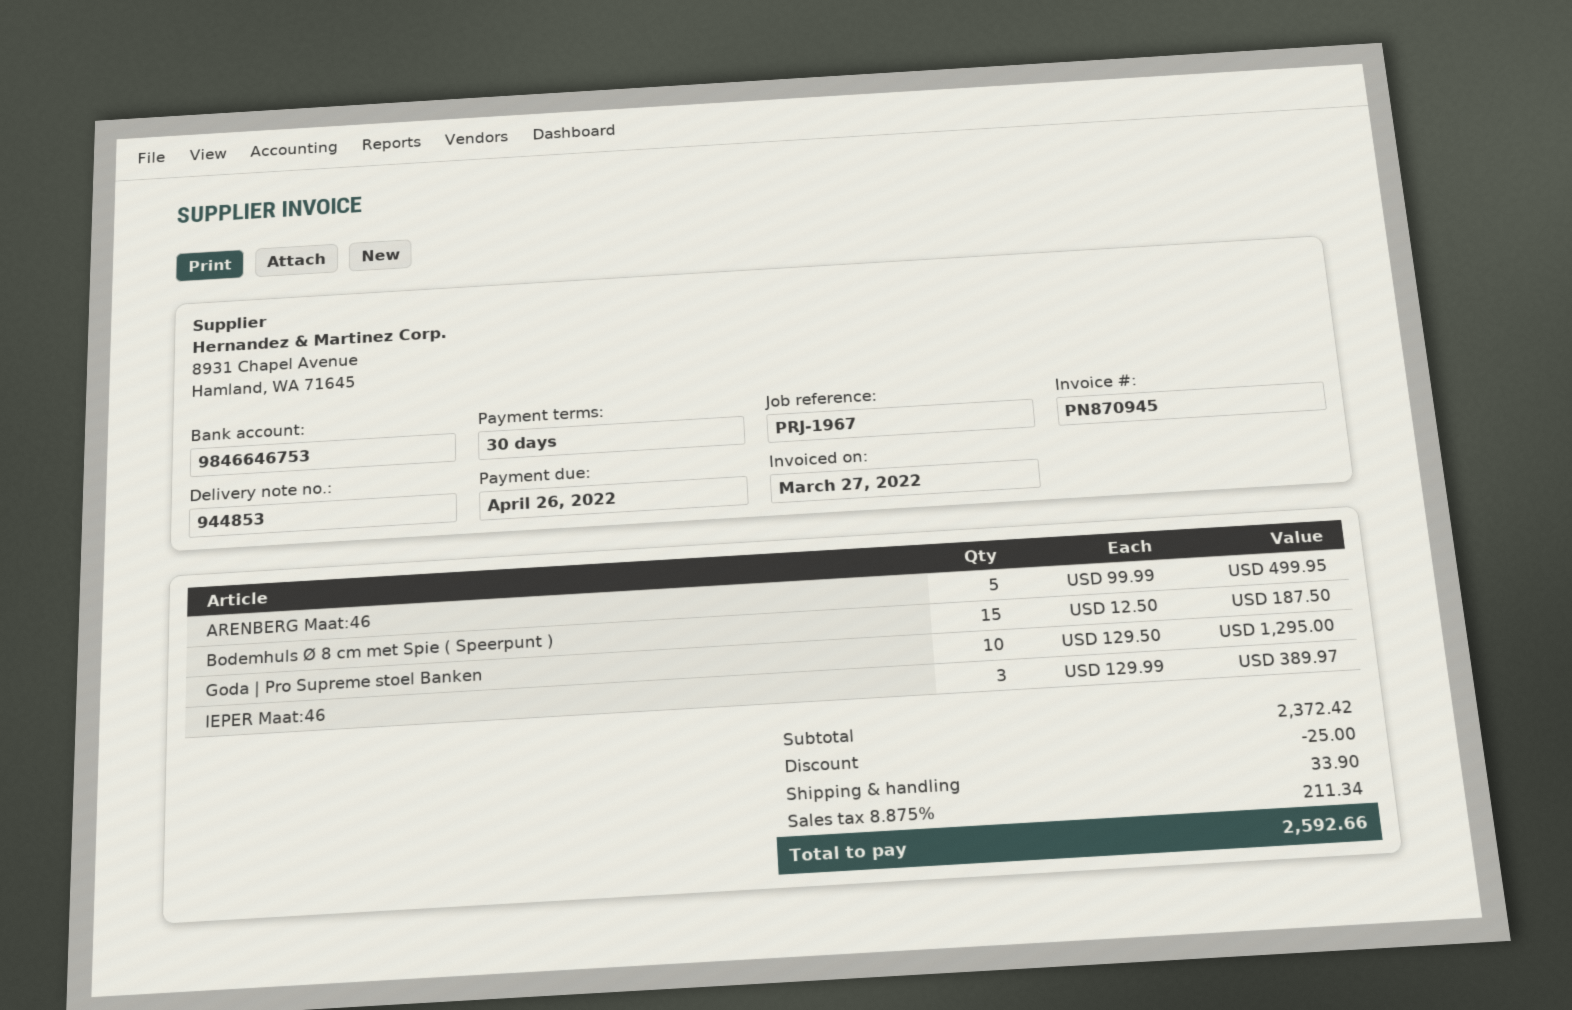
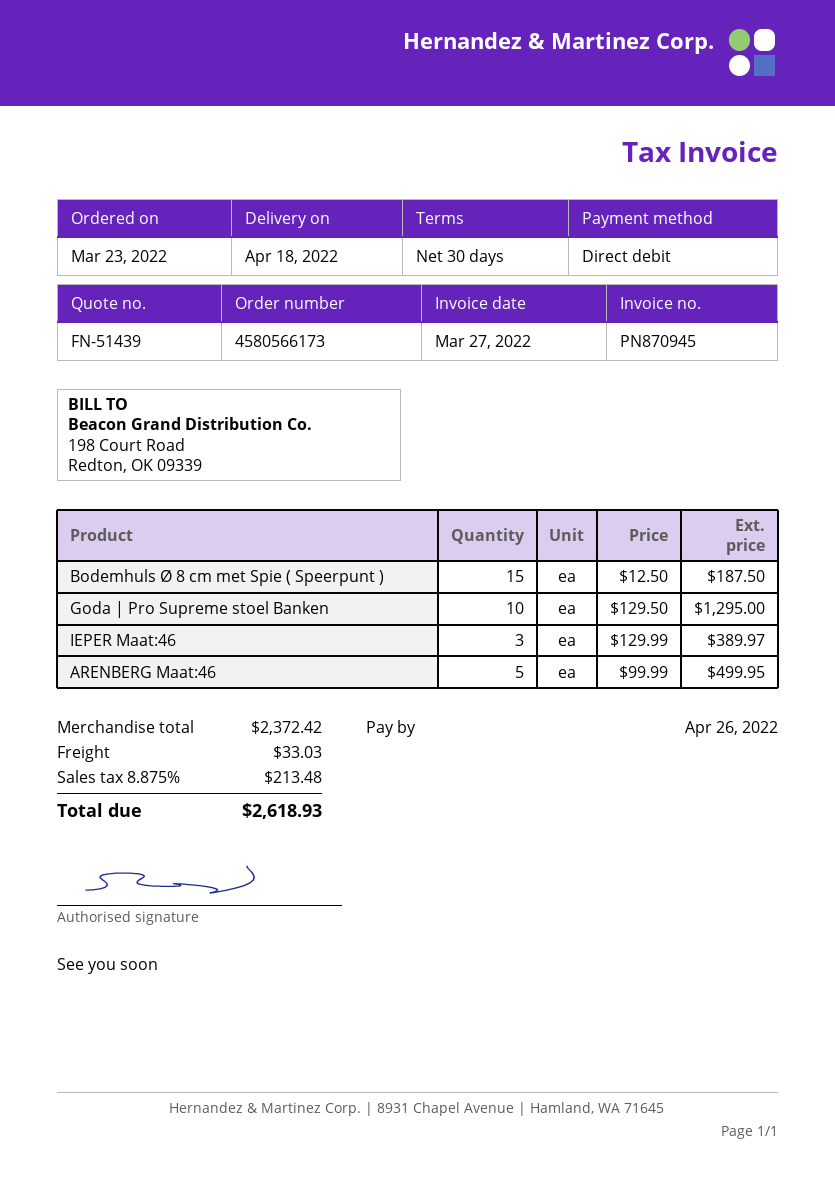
discount: 25.00 -> none
shipping: 33.90 -> 33.03
tax: 8.875% = 211.34 -> 8.875% = 213.48
total: 2592.66 -> 2618.93

